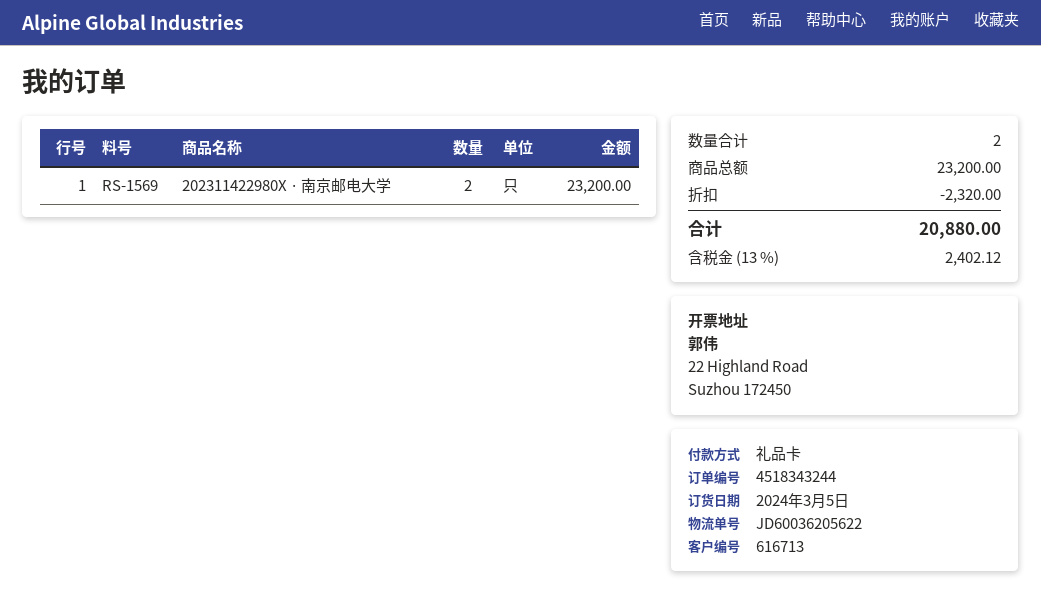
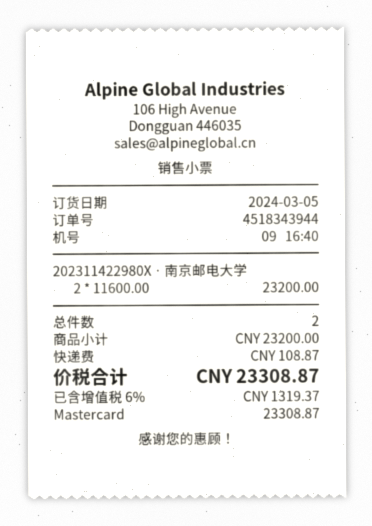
order number: 4518343244 -> 4518343944
payment method: gift card -> Mastercard
discount: 2320.00 -> none
shipping: none -> 108.87
tax: 13% = 2402.12 -> 6% = 1319.37
total: 20880.00 -> 23308.87

